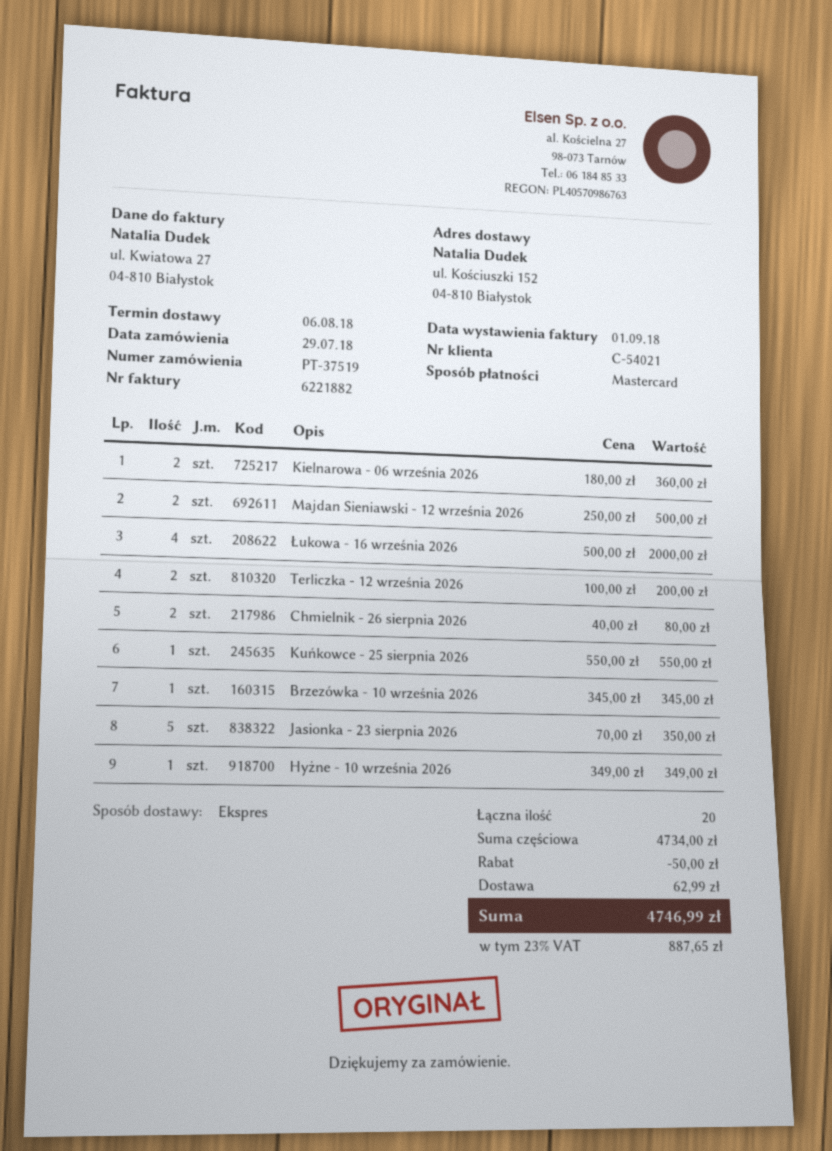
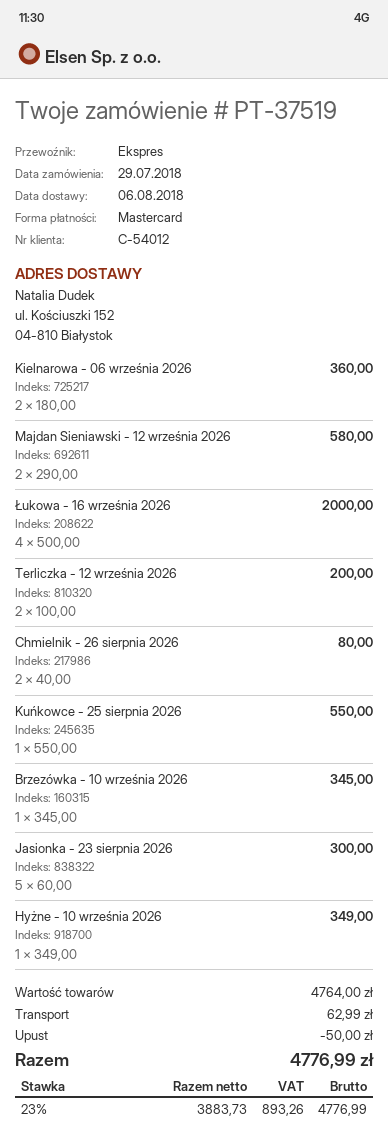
customer number: C-54021 -> C-54012
Majdan Sieniawski - 12 września 2026: 2 x 250.00 = 500.00 -> 2 x 290.00 = 580.00
Jasionka - 23 sierpnia 2026: 5 x 70.00 = 350.00 -> 5 x 60.00 = 300.00
subtotal: 4734.00 -> 4764.00
tax: 23% = 887.65 -> 23% = 893.26
total: 4746.99 -> 4776.99

